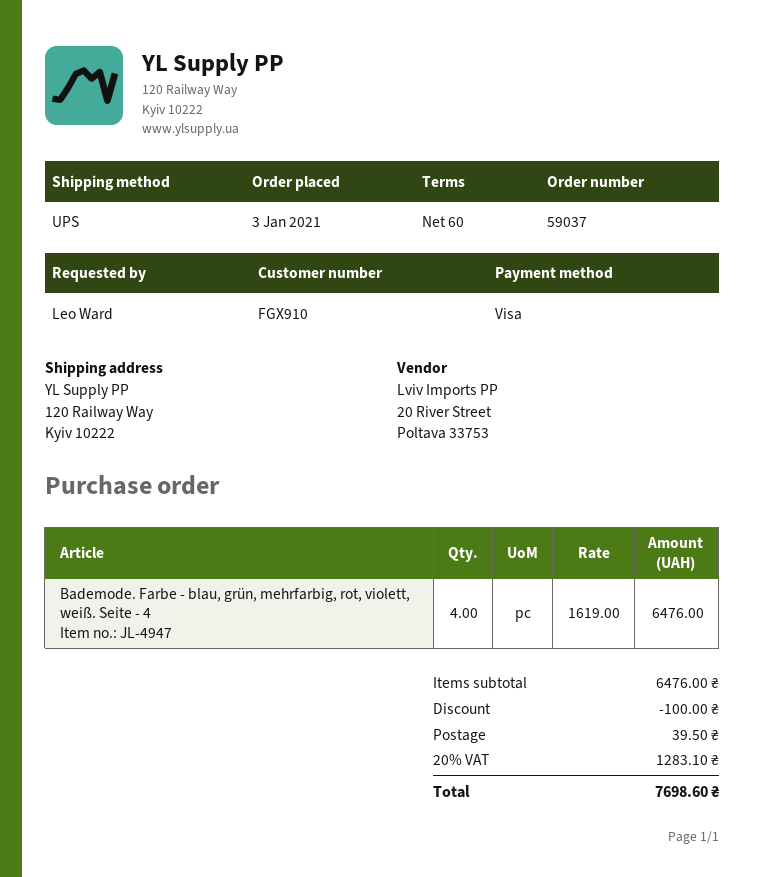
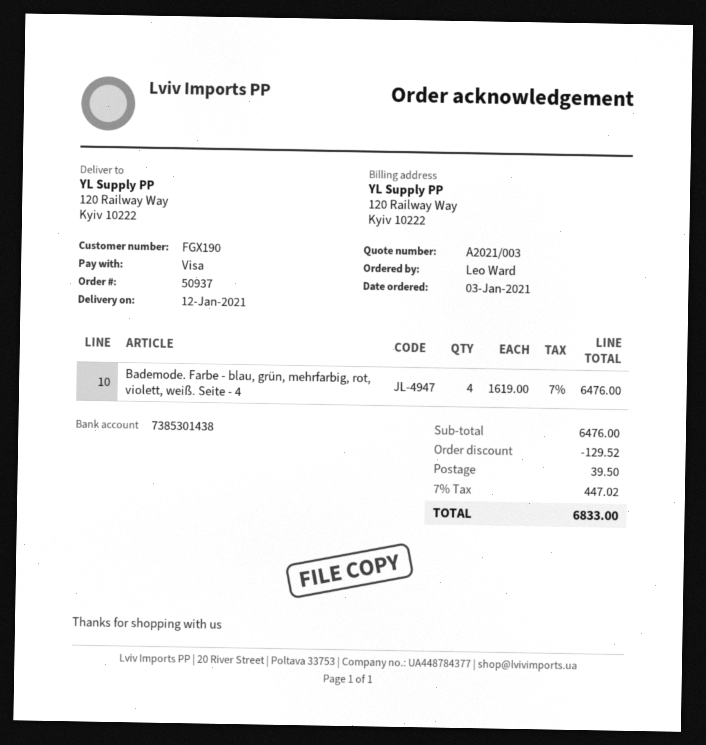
order number: 59037 -> 50937
customer number: FGX910 -> FGX190
discount: 100.00 -> 129.52
tax: 20% = 1283.10 -> 7% = 447.02
total: 7698.60 -> 6833.00

